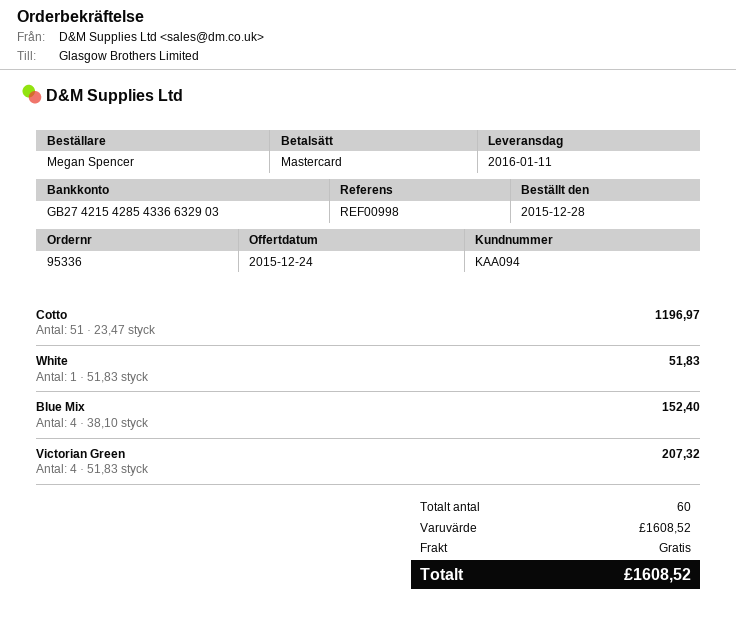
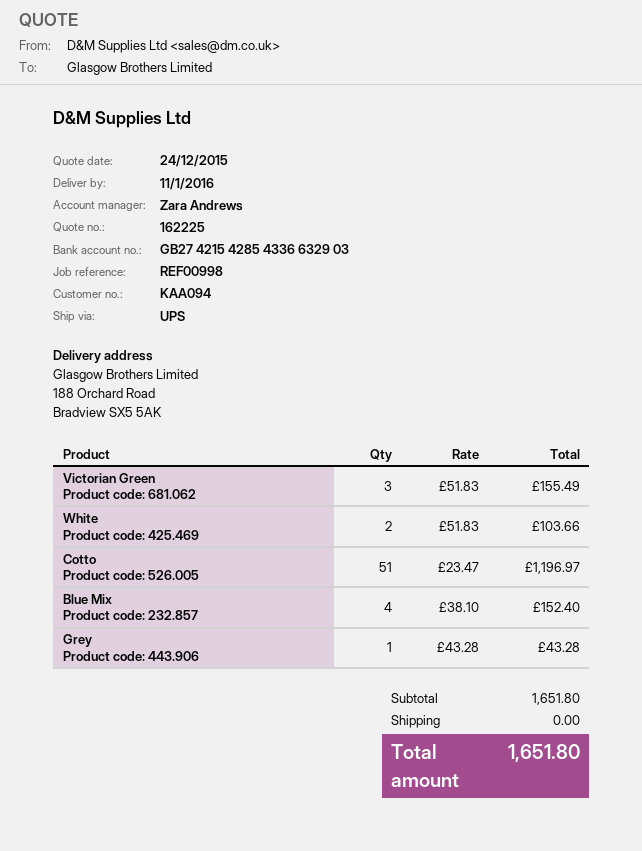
White: 1 x 51.83 = 51.83 -> 2 x 51.83 = 103.66
Victorian Green: 4 x 51.83 = 207.32 -> 3 x 51.83 = 155.49
Grey: none -> 1 x 43.28 = 43.28
subtotal: 1608.52 -> 1651.80
total: 1608.52 -> 1651.80

